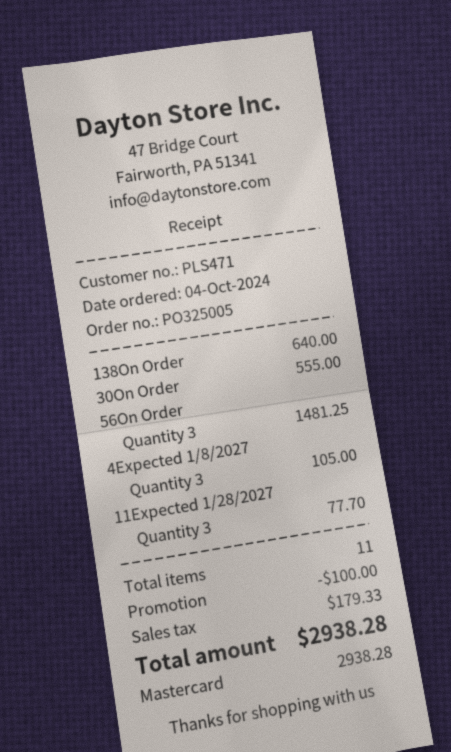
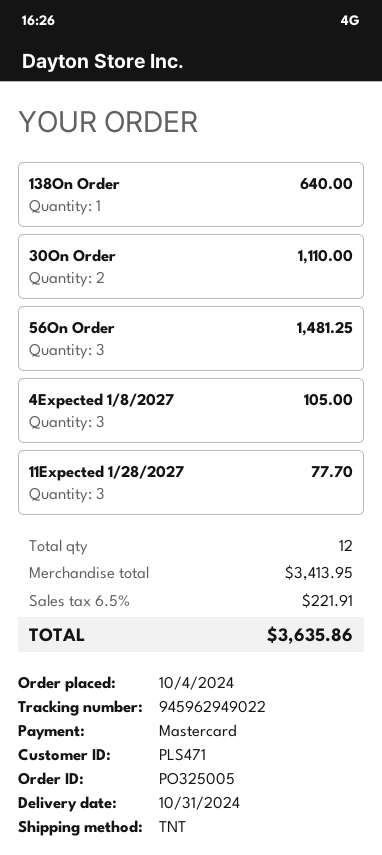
30On Order: 1 for 555.00 -> 2 for 1110.00
total quantity: 11 -> 12
discount: 100.00 -> none
tax: 179.33 -> 221.91
total: 2938.28 -> 3635.86

